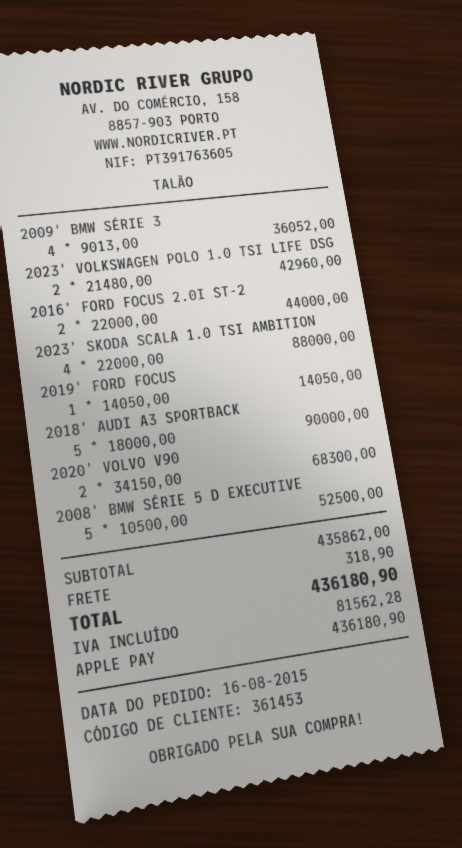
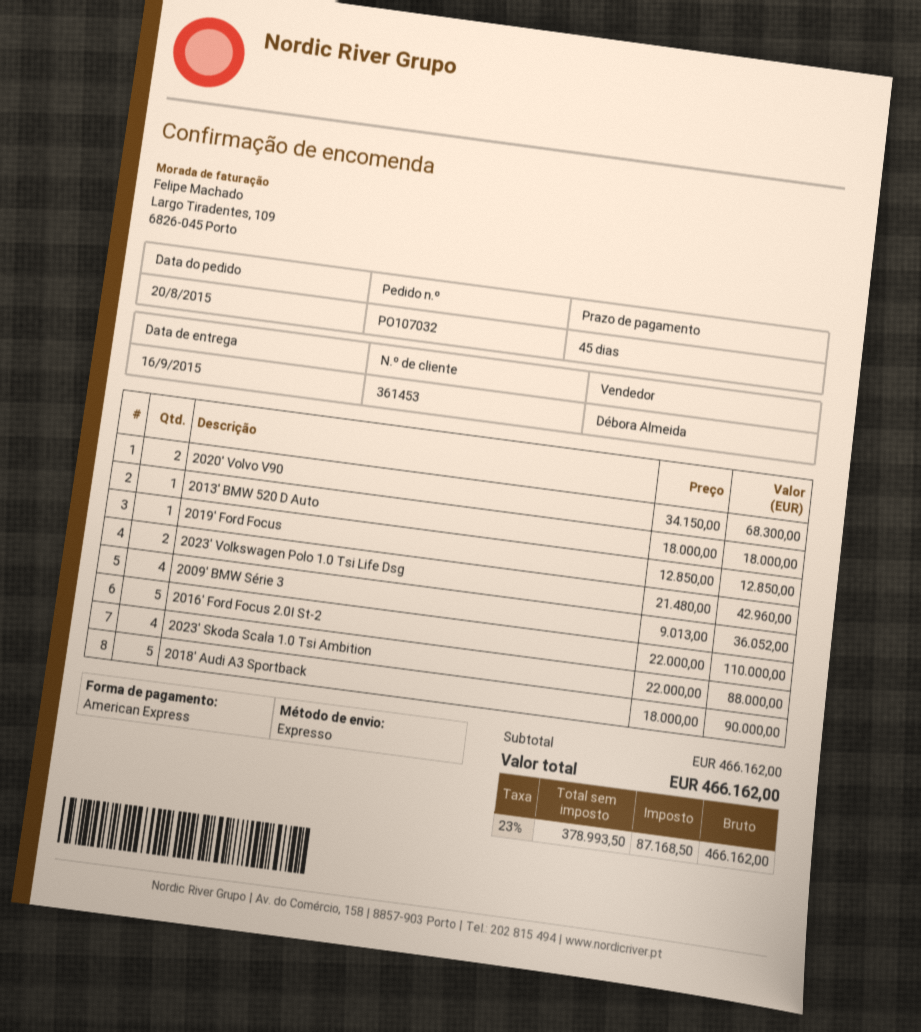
order date: 2015-08-16 -> 2015-08-20
payment method: Apple Pay -> American Express
2016' FORD FOCUS 2.0I ST-2: 2 x 22000.00 = 44000.00 -> 5 x 22000.00 = 110000.00
2019' FORD FOCUS: 1 x 14050.00 = 14050.00 -> 1 x 12850.00 = 12850.00
2008' BMW SÉRIE 5 D EXECUTIVE: 5 x 10500.00 = 52500.00 -> none
2013' BMW 520 D Auto: none -> 1 x 18000.00 = 18000.00
subtotal: 435862.00 -> 466162.00
shipping: 318.90 -> none
tax: 81562.28 -> 87168.50
total: 436180.90 -> 466162.00

